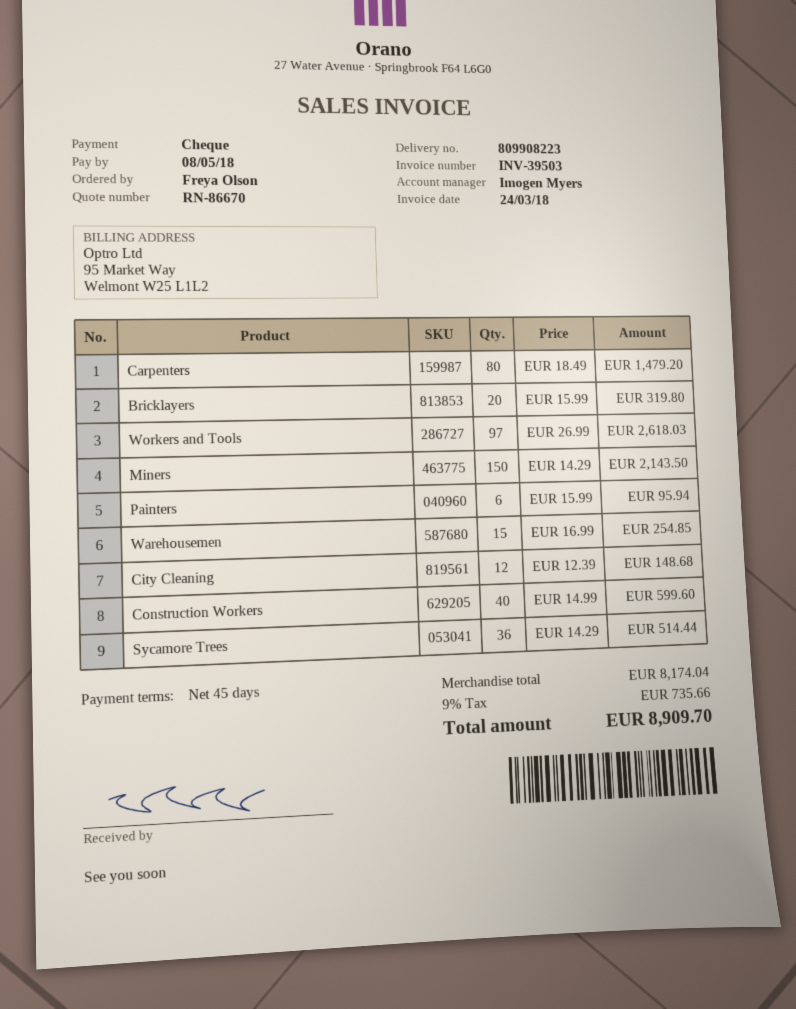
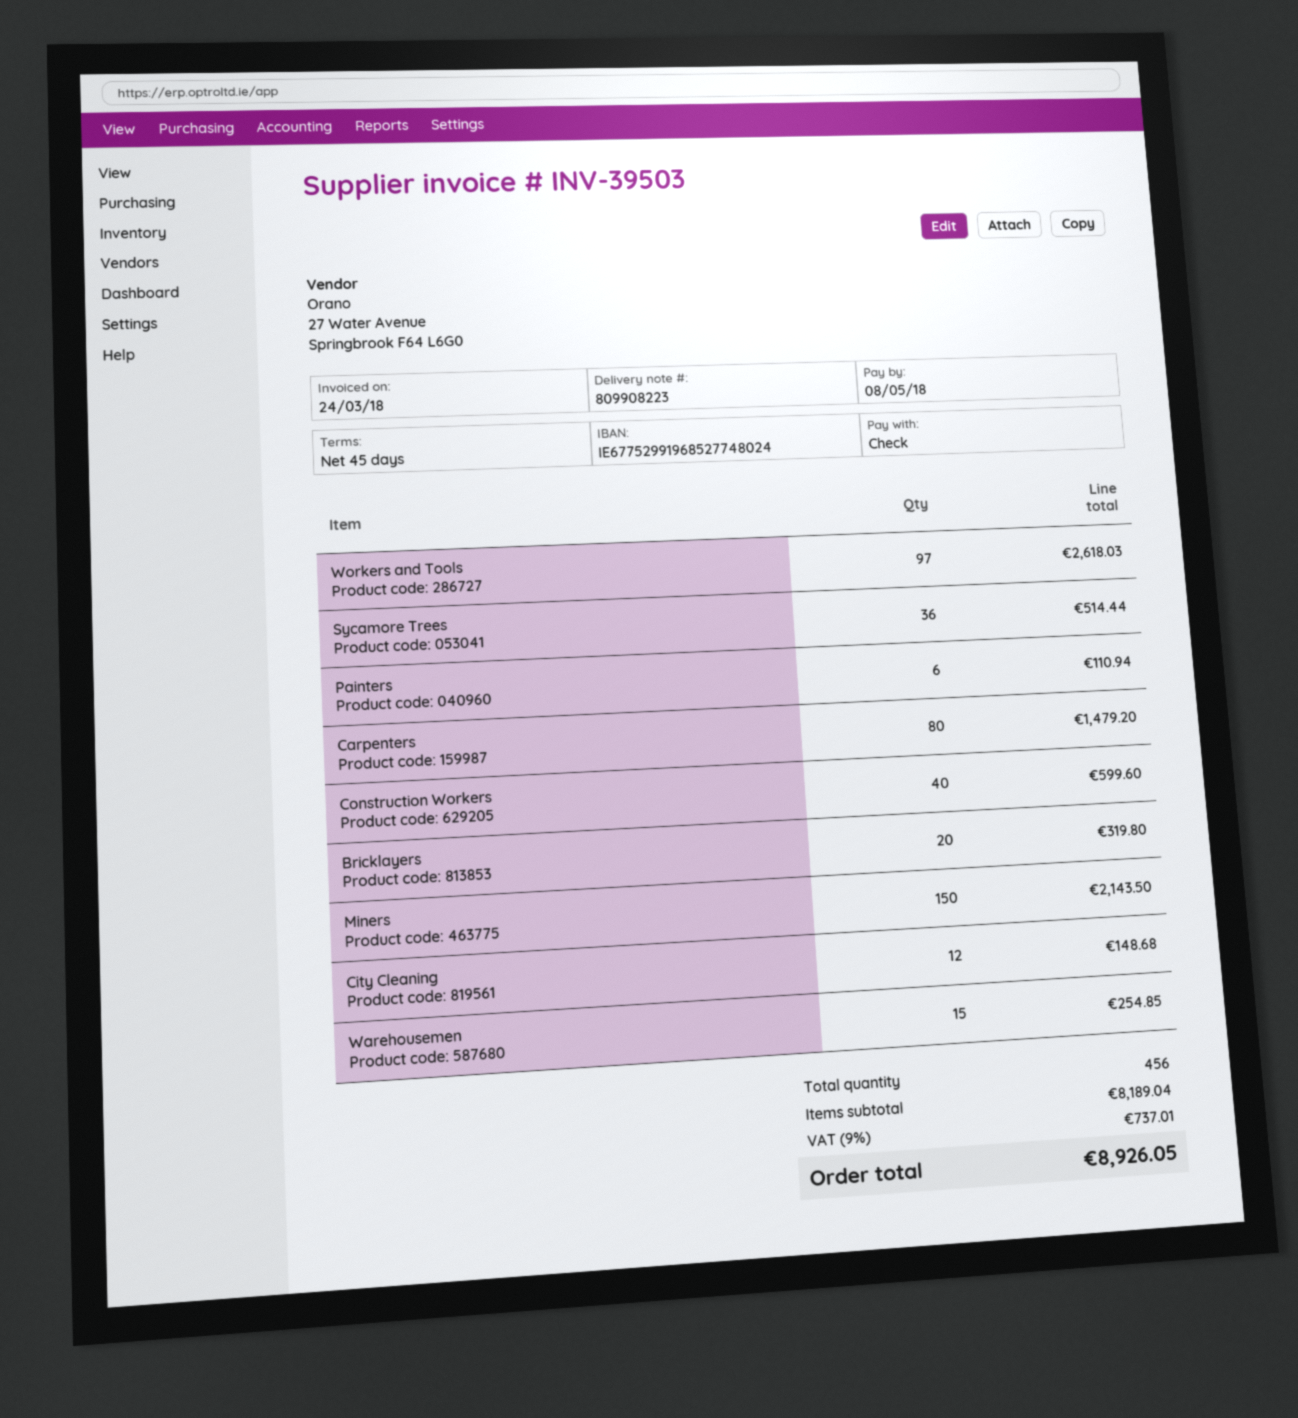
Painters: 6 for 95.94 -> 6 for 110.94
subtotal: 8174.04 -> 8189.04
tax: 9% = 735.66 -> 9% = 737.01
total: 8909.70 -> 8926.05

